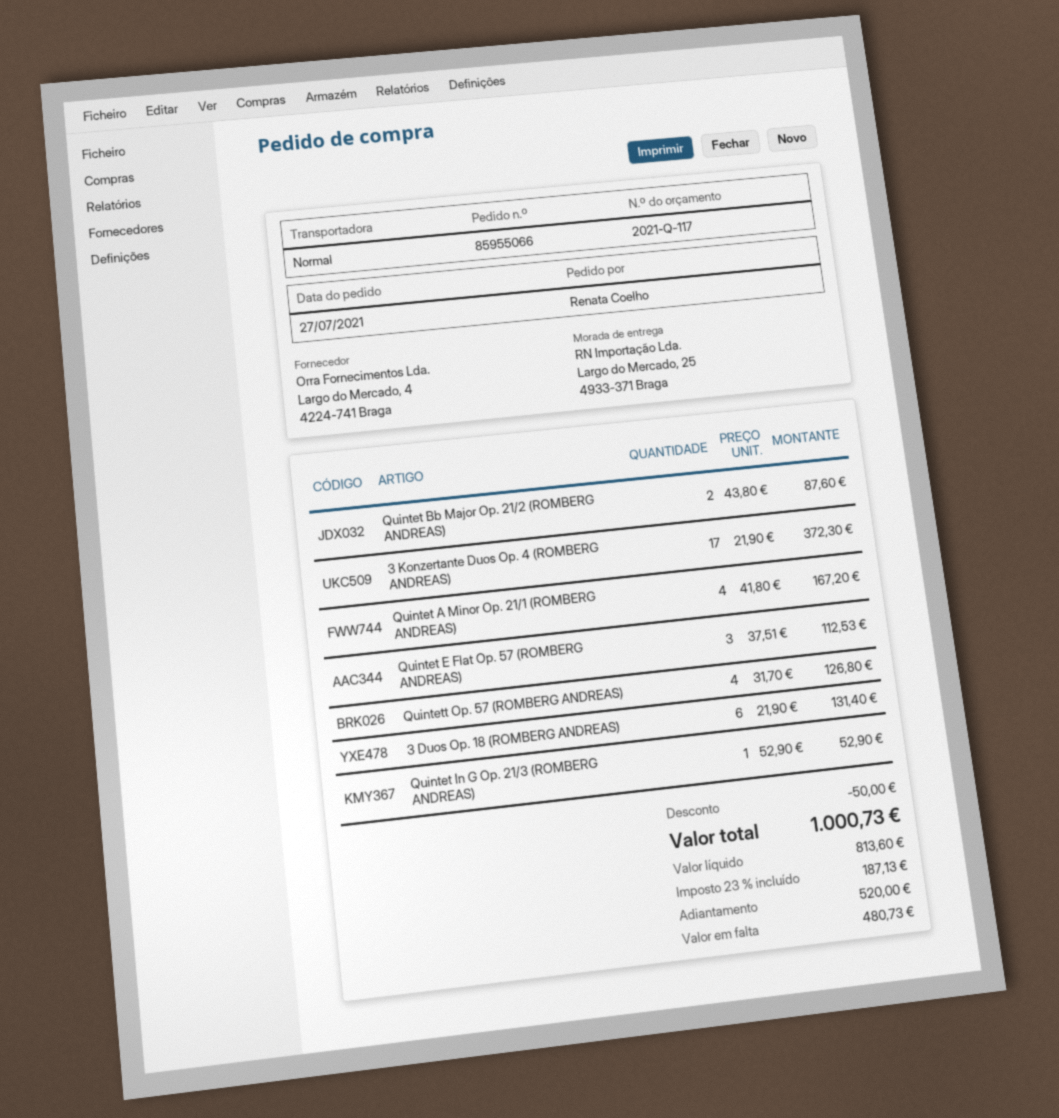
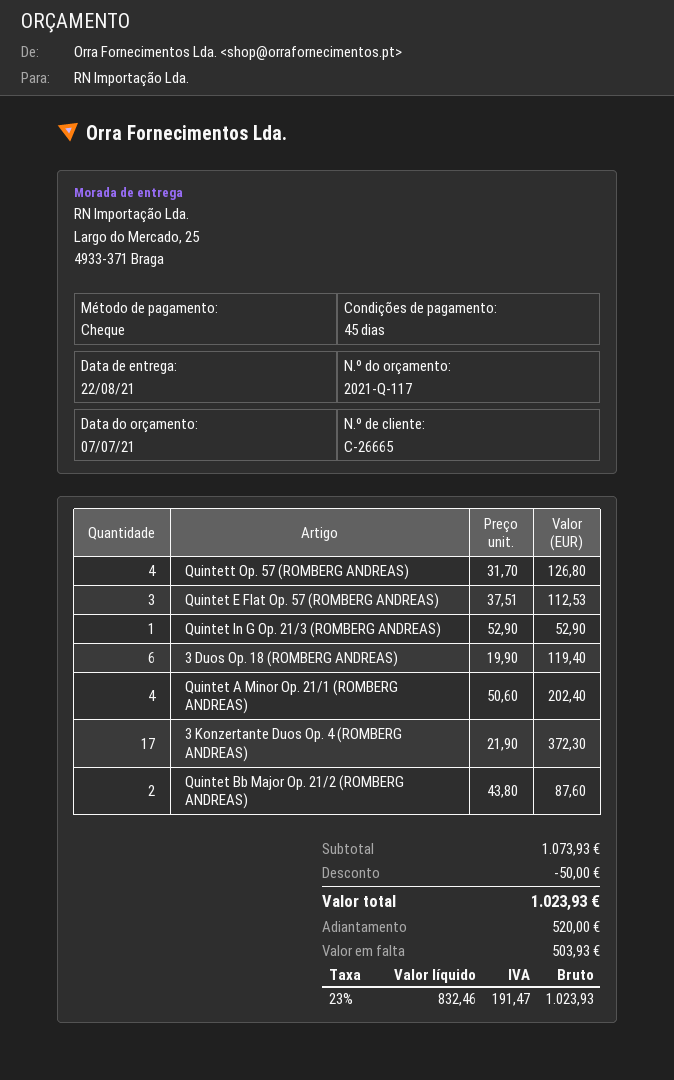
Quintet A Minor Op. 21/1 (ROMBERG ANDREAS): 4 x 41.80 = 167.20 -> 4 x 50.60 = 202.40
3 Duos Op. 18 (ROMBERG ANDREAS): 6 x 21.90 = 131.40 -> 6 x 19.90 = 119.40
net: 813.60 -> 832.46
tax: 23% = 187.13 -> 23% = 191.47
total: 1000.73 -> 1023.93
balance: 480.73 -> 503.93

